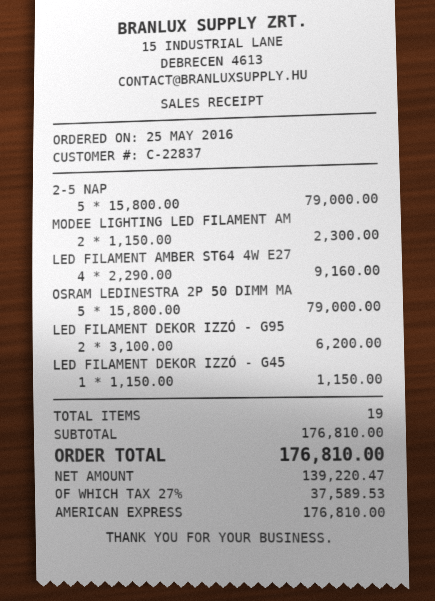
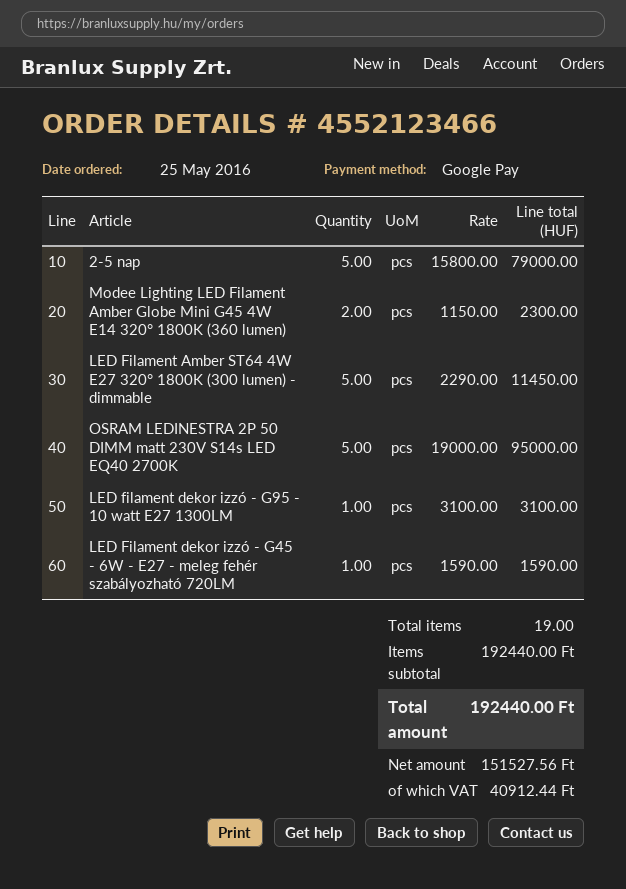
payment method: American Express -> Google Pay
LED FILAMENT AMBER ST64 4W E27: 4 x 2290.00 = 9160.00 -> 5 x 2290.00 = 11450.00
OSRAM LEDINESTRA 2P 50 DIMM MA: 5 x 15800.00 = 79000.00 -> 5 x 19000.00 = 95000.00
LED FILAMENT DEKOR IZZÓ - G95: 2 x 3100.00 = 6200.00 -> 1 x 3100.00 = 3100.00
LED FILAMENT DEKOR IZZÓ - G45: 1 x 1150.00 = 1150.00 -> 1 x 1590.00 = 1590.00
subtotal: 176810.00 -> 192440.00
net: 139220.47 -> 151527.56
tax: 37589.53 -> 40912.44
total: 176810.00 -> 192440.00

